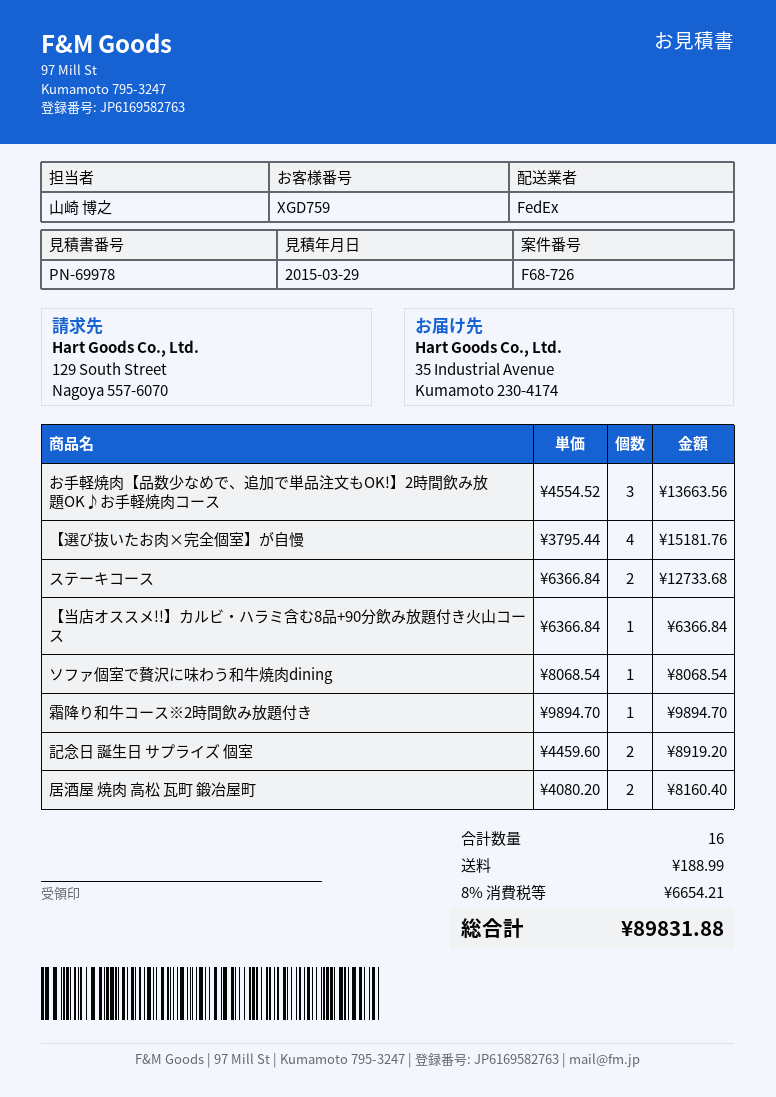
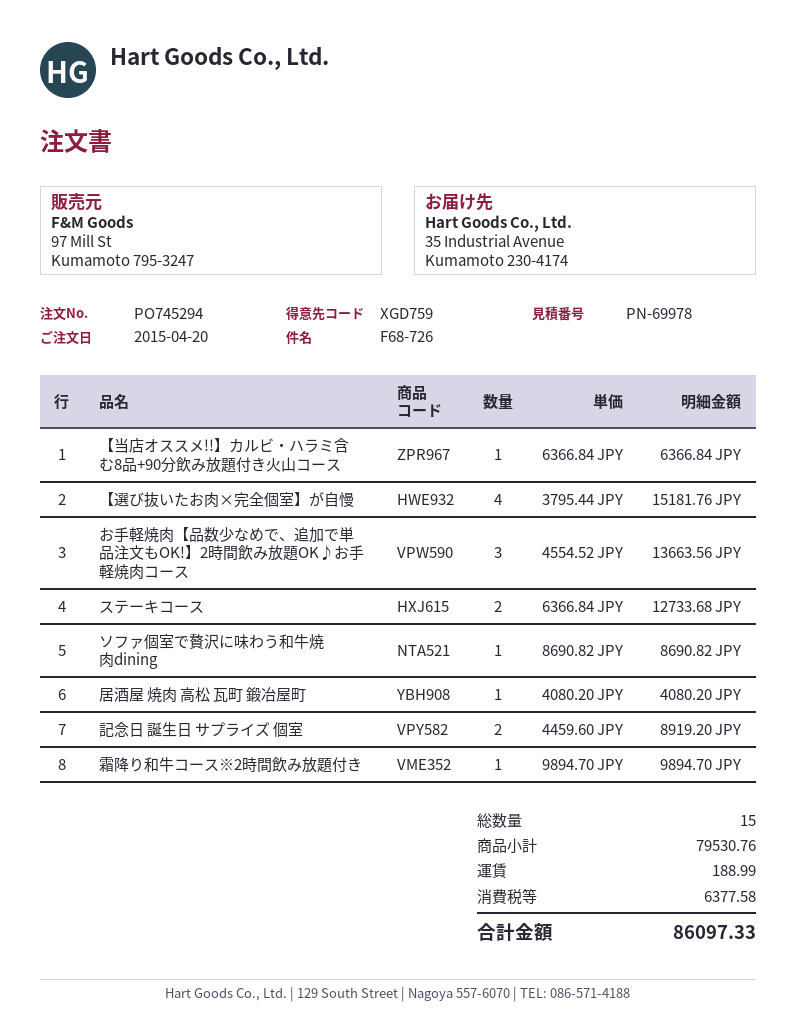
ソファ個室で贅沢に味わう和牛焼肉dining: 1 x 8068.54 = 8068.54 -> 1 x 8690.82 = 8690.82
居酒屋 焼肉 高松 瓦町 鍛冶屋町: 2 x 4080.20 = 8160.40 -> 1 x 4080.20 = 4080.20
total quantity: 16 -> 15
tax: 6654.21 -> 6377.58
total: 89831.88 -> 86097.33

